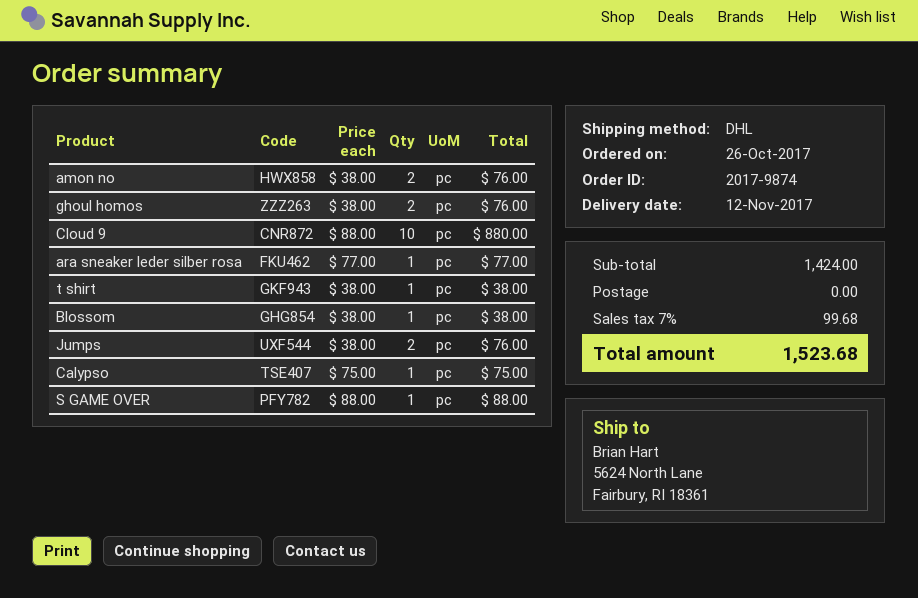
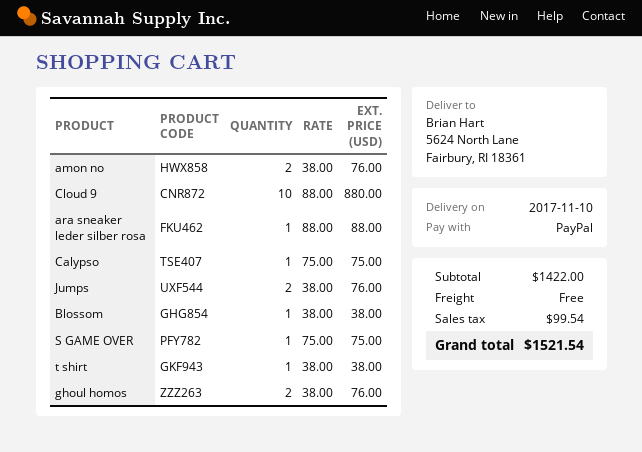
delivery date: 2017-11-12 -> 2017-11-10
ara sneaker leder silber rosa: 1 x 77.00 = 77.00 -> 1 x 88.00 = 88.00
S GAME OVER: 1 x 88.00 = 88.00 -> 1 x 75.00 = 75.00
subtotal: 1424.00 -> 1422.00
tax: 99.68 -> 99.54
total: 1523.68 -> 1521.54

